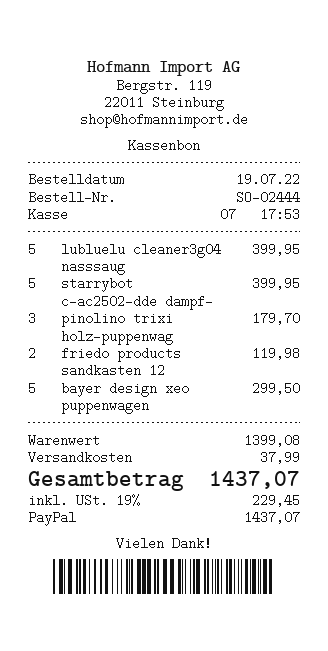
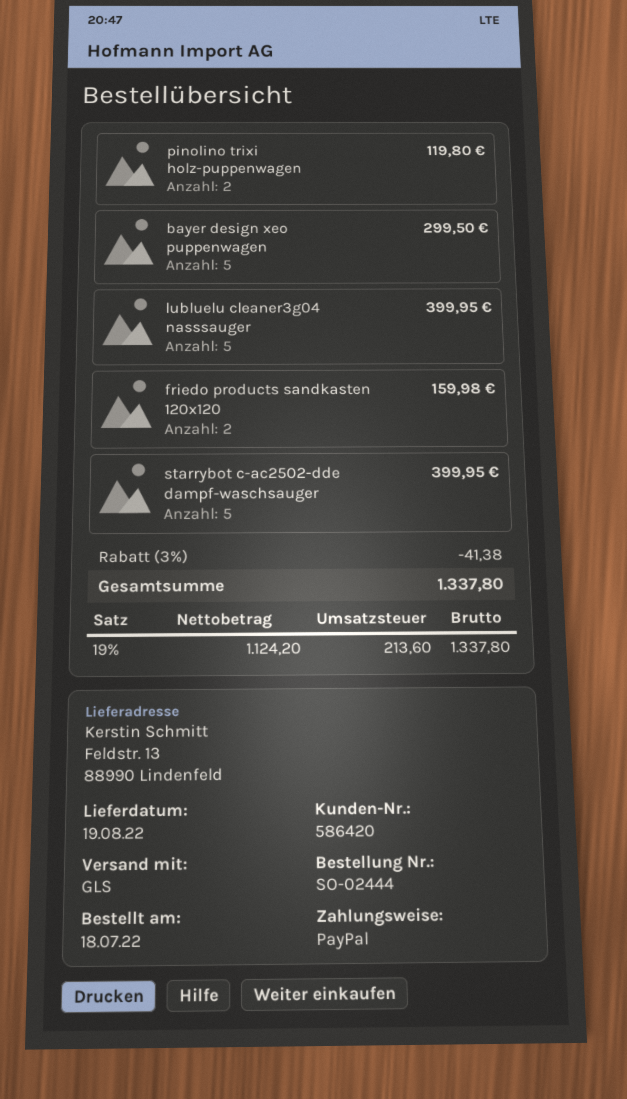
order date: 2022-07-19 -> 2022-07-18
pinolino trixi holz-puppenwag: 3 for 179.70 -> 2 for 119.80
friedo products sandkasten 12: 2 for 119.98 -> 2 for 159.98
discount: none -> 3% = 41.38
shipping: 37.99 -> none
tax: 19% = 229.45 -> 19% = 213.60
total: 1437.07 -> 1337.80

